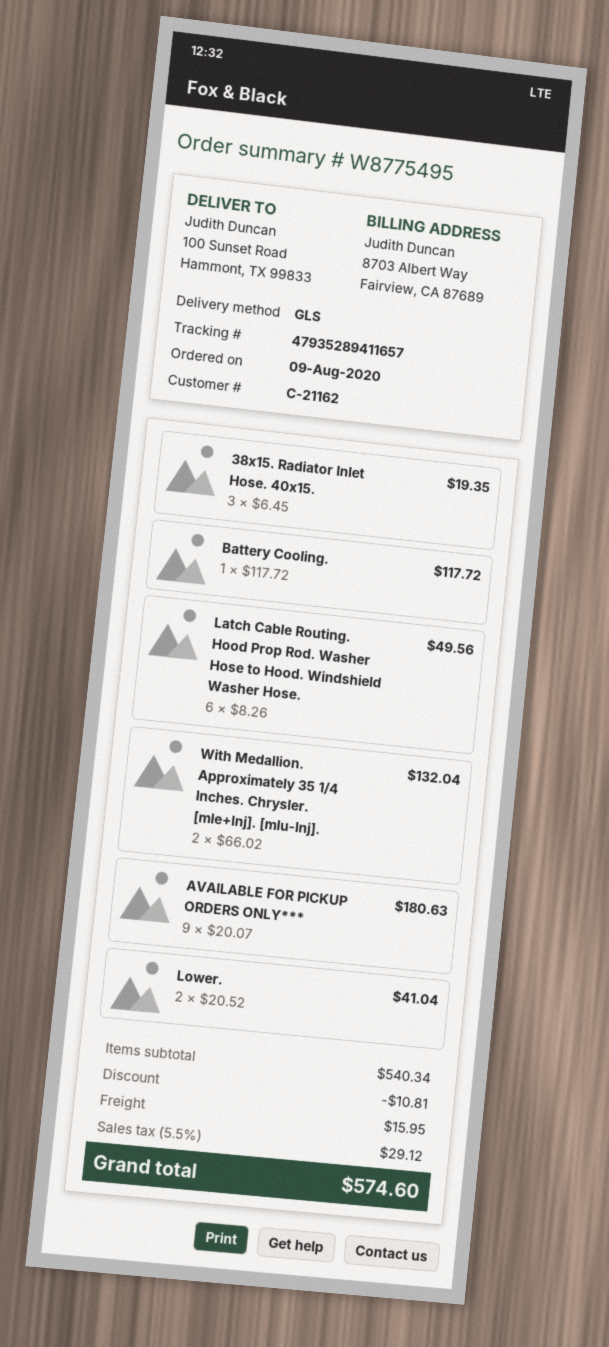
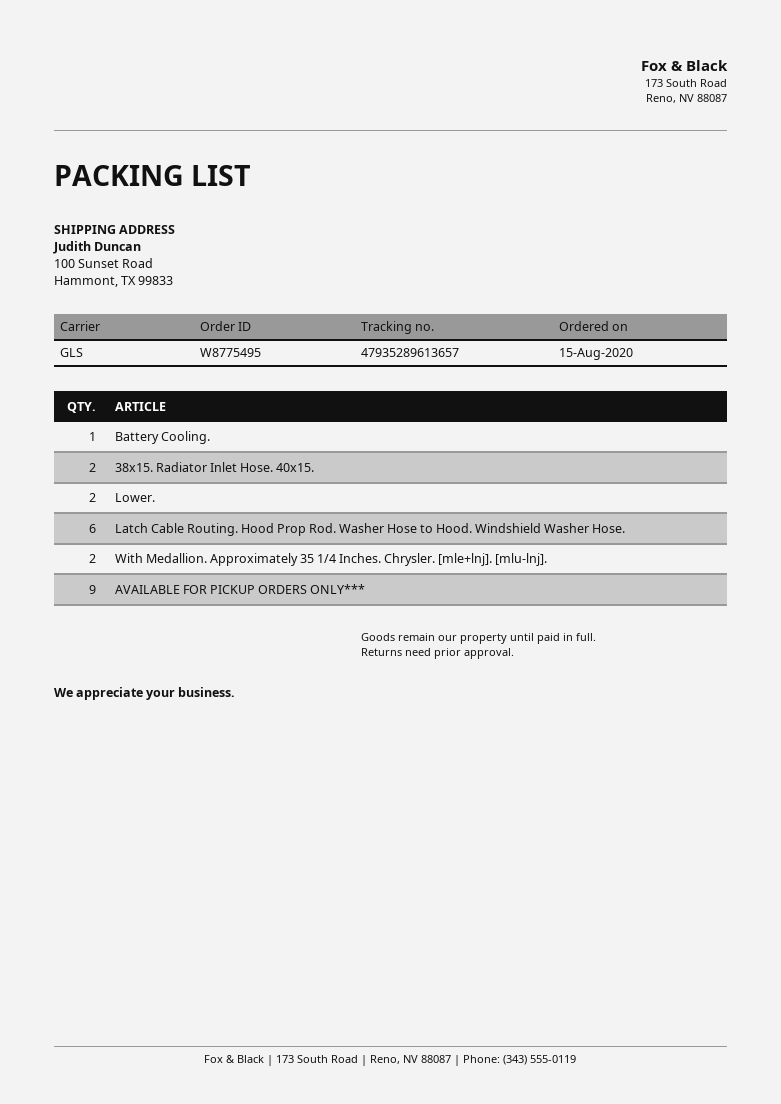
order date: 2020-08-09 -> 2020-08-15
tracking number: 47935289411657 -> 47935289613657
38x15. Radiator Inlet Hose. 40x15.: 3 -> 2

